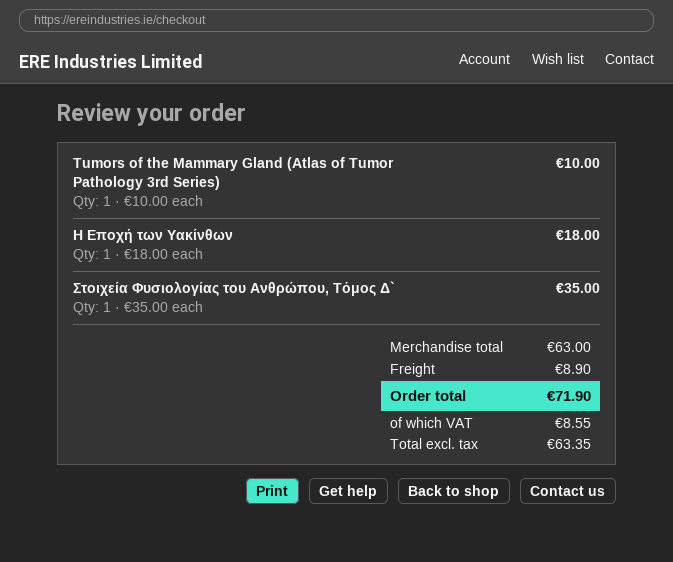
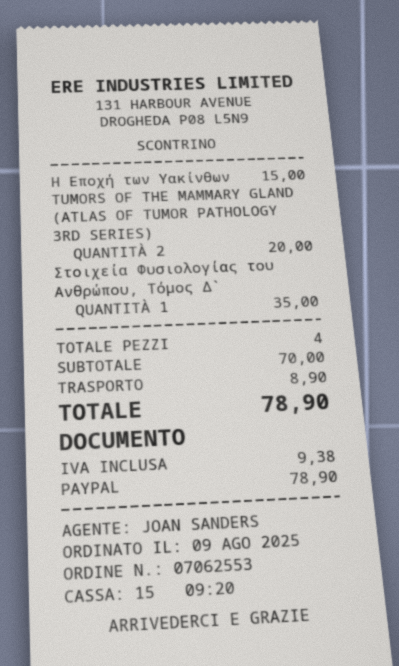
Tumors of the Mammary Gland (Atlas of Tumor Pathology 3rd Series): 1 for 10.00 -> 2 for 20.00
Η Εποχή των Υακίνθων: 1 for 18.00 -> 1 for 15.00
subtotal: 63.00 -> 70.00
tax: 8.55 -> 9.38
total: 71.90 -> 78.90

